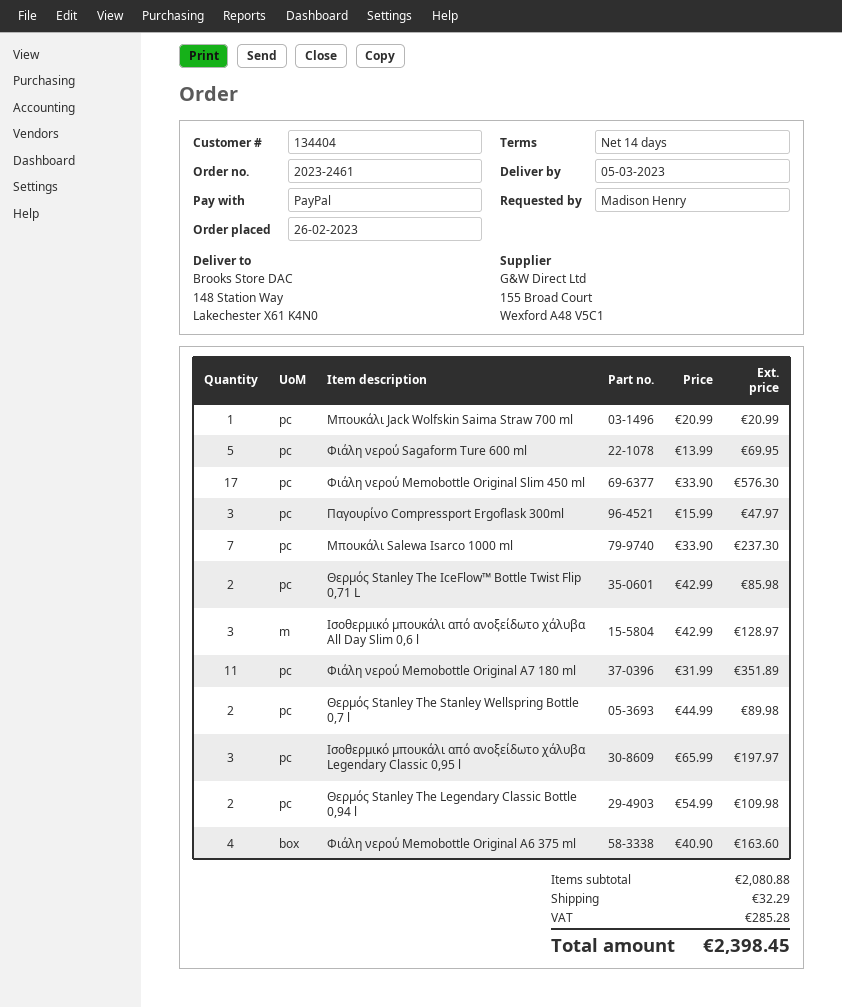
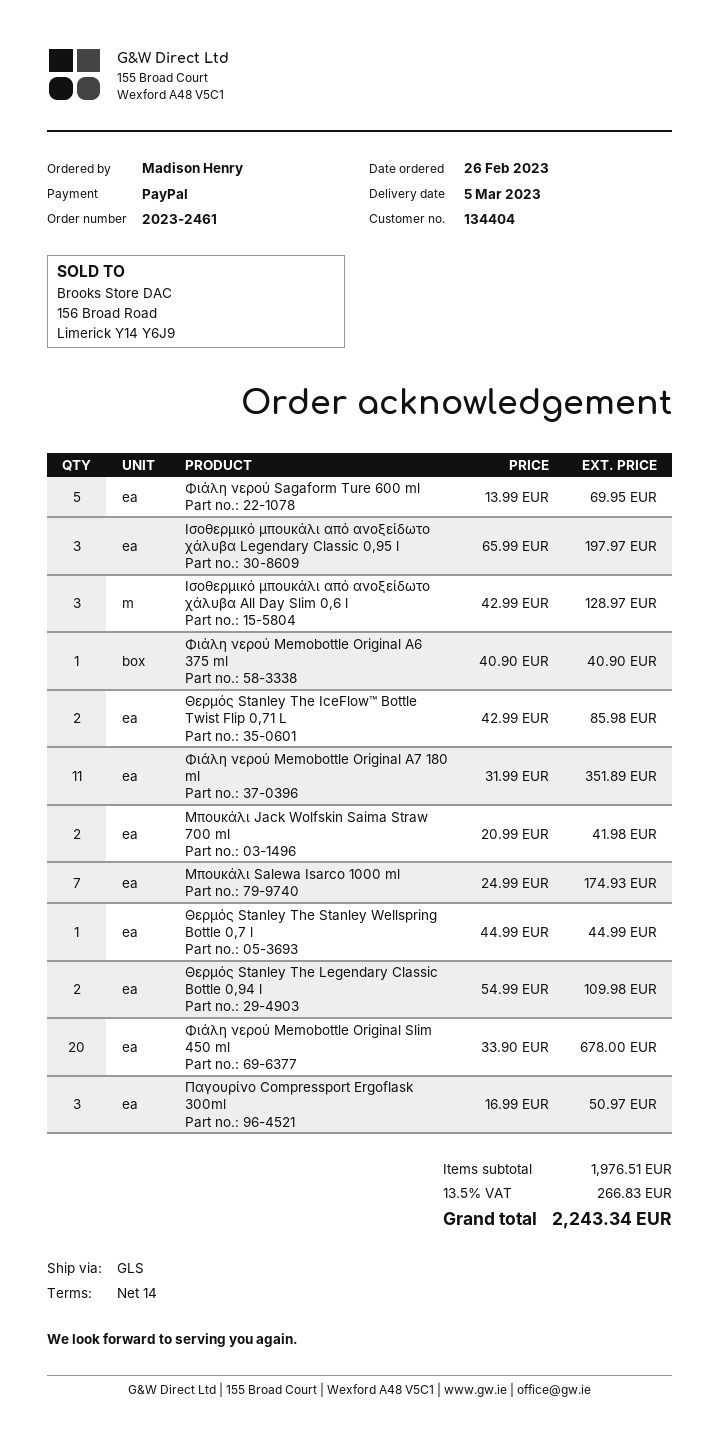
Μπουκάλι Jack Wolfskin Saima Straw 700 ml: 1 x 20.99 = 20.99 -> 2 x 20.99 = 41.98
Φιάλη νερού Memobottle Original Slim 450 ml: 17 x 33.90 = 576.30 -> 20 x 33.90 = 678.00
Παγουρίνο Compressport Ergoflask 300ml: 3 x 15.99 = 47.97 -> 3 x 16.99 = 50.97
Μπουκάλι Salewa Isarco 1000 ml: 7 x 33.90 = 237.30 -> 7 x 24.99 = 174.93
Θερμός Stanley The Stanley Wellspring Bottle 0,7 l: 2 x 44.99 = 89.98 -> 1 x 44.99 = 44.99
Φιάλη νερού Memobottle Original A6 375 ml: 4 x 40.90 = 163.60 -> 1 x 40.90 = 40.90
subtotal: 2080.88 -> 1976.51
shipping: 32.29 -> none
tax: 285.28 -> 266.83
total: 2398.45 -> 2243.34

